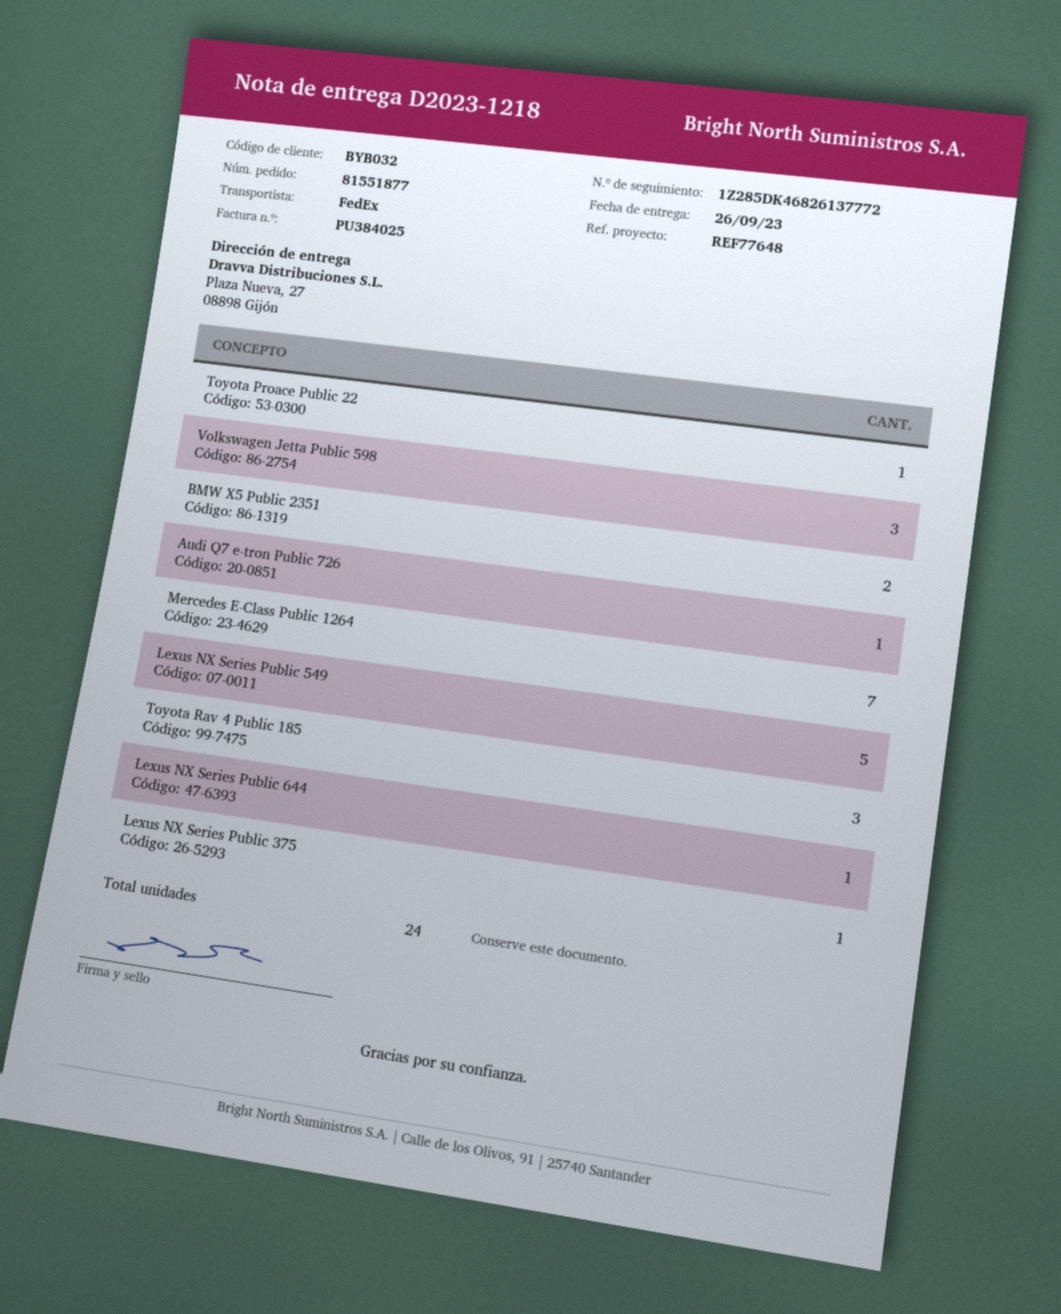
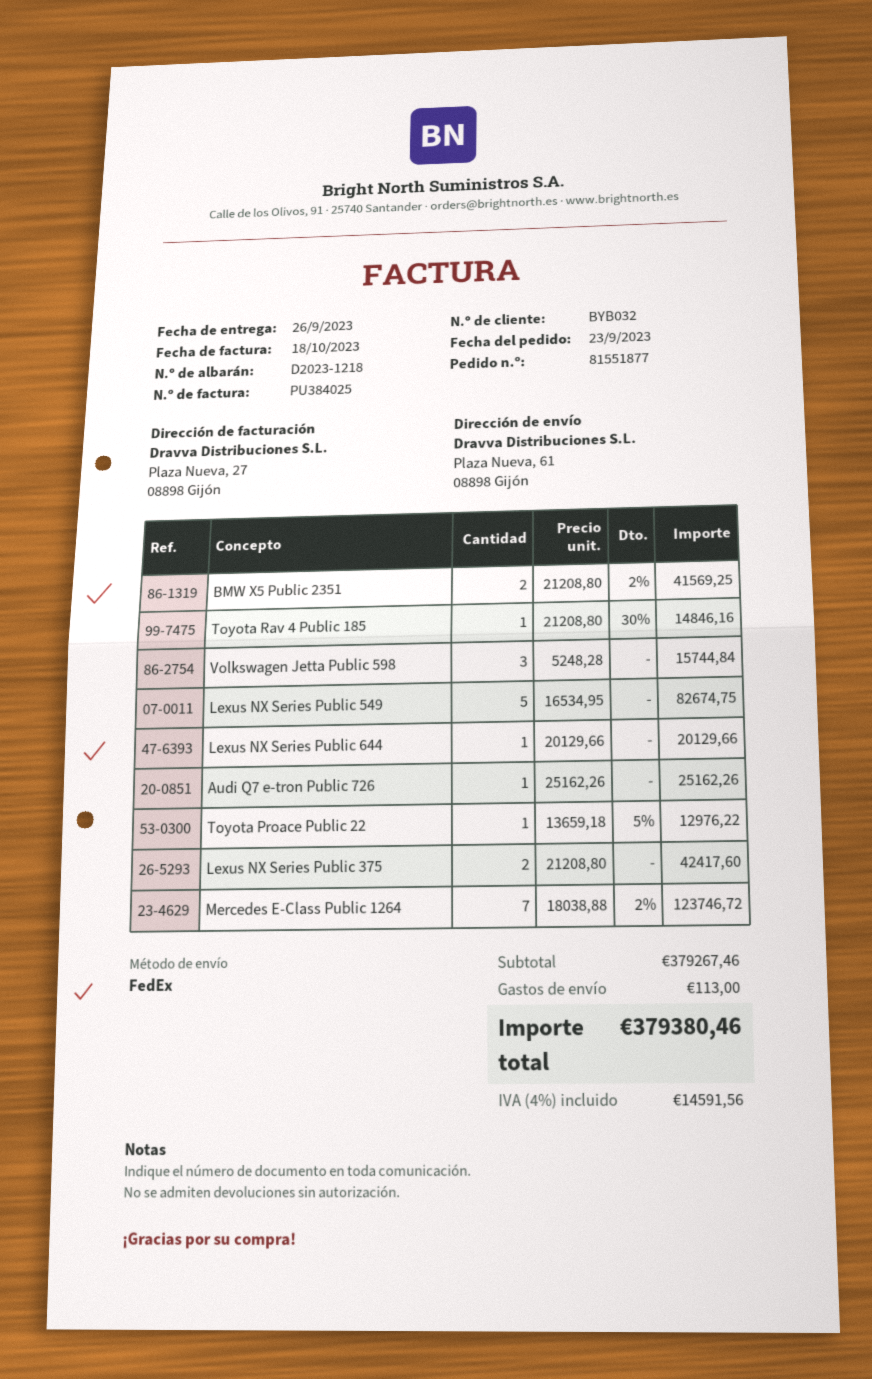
ship to: Plaza Nueva, 27, 08898 Gijón -> Plaza Nueva, 61, 08898 Gijón
Toyota Rav 4 Public 185: 3 -> 1
Lexus NX Series Public 375: 1 -> 2

